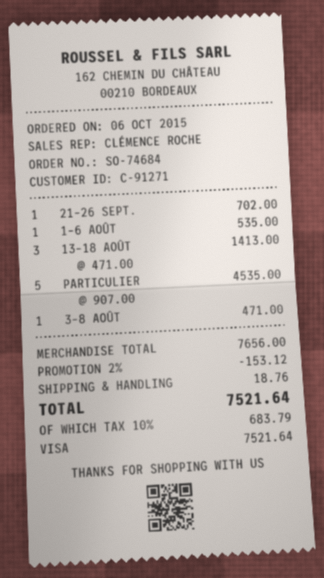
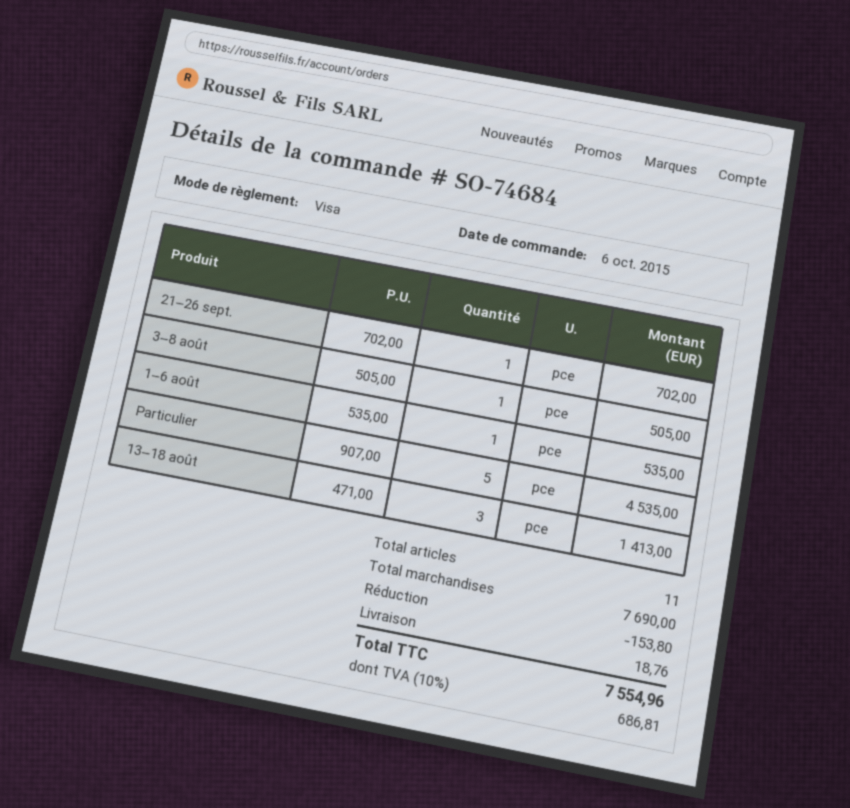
3–8 AOÛT: 1 x 471.00 = 471.00 -> 1 x 505.00 = 505.00
subtotal: 7656.00 -> 7690.00
discount: 153.12 -> 153.80
tax: 10% = 683.79 -> 10% = 686.81
total: 7521.64 -> 7554.96

